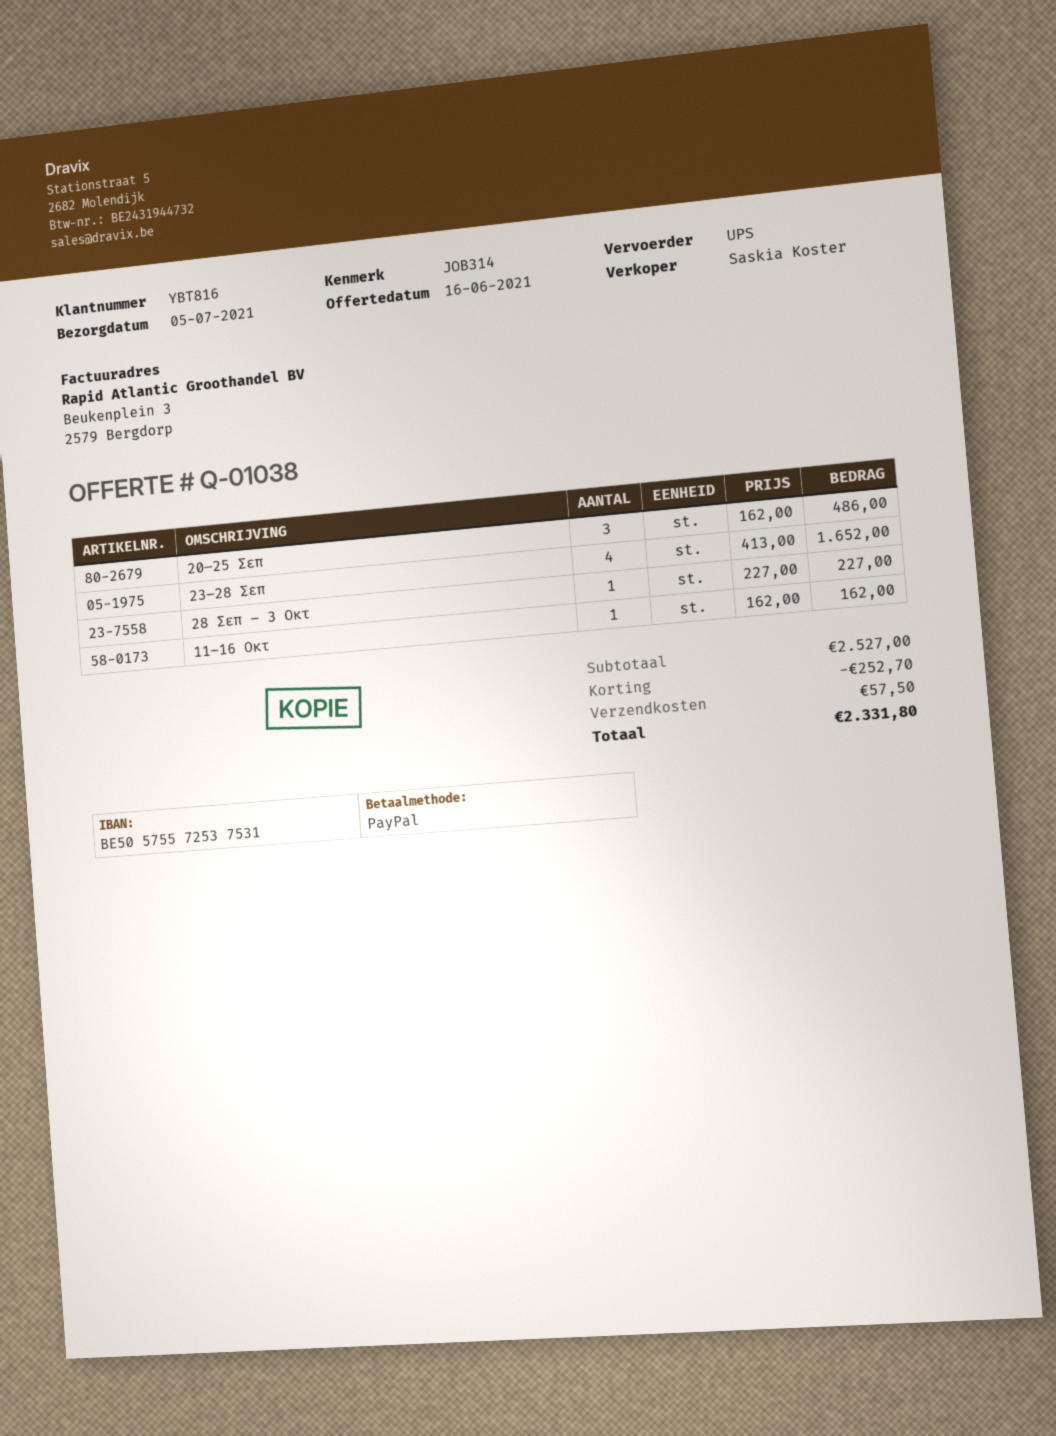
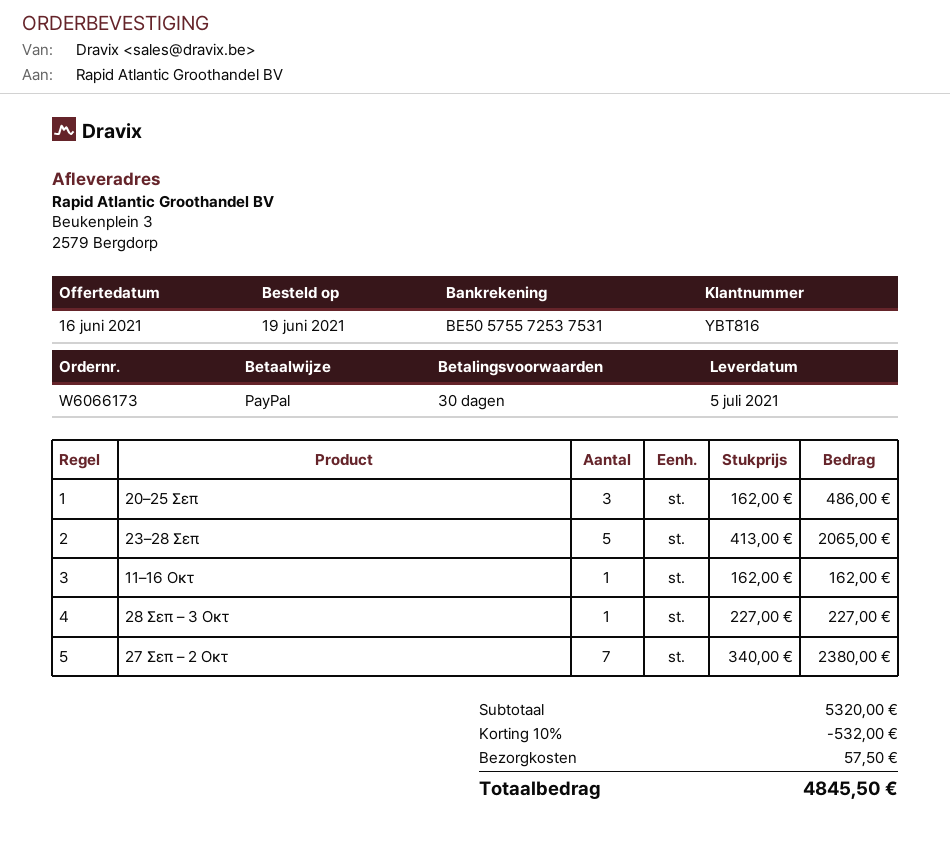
23–28 Σεπ: 4 x 413.00 = 1652.00 -> 5 x 413.00 = 2065.00
27 Σεπ – 2 Οκτ: none -> 7 x 340.00 = 2380.00
subtotal: 2527.00 -> 5320.00
discount: 252.70 -> 532.00
total: 2331.80 -> 4845.50

